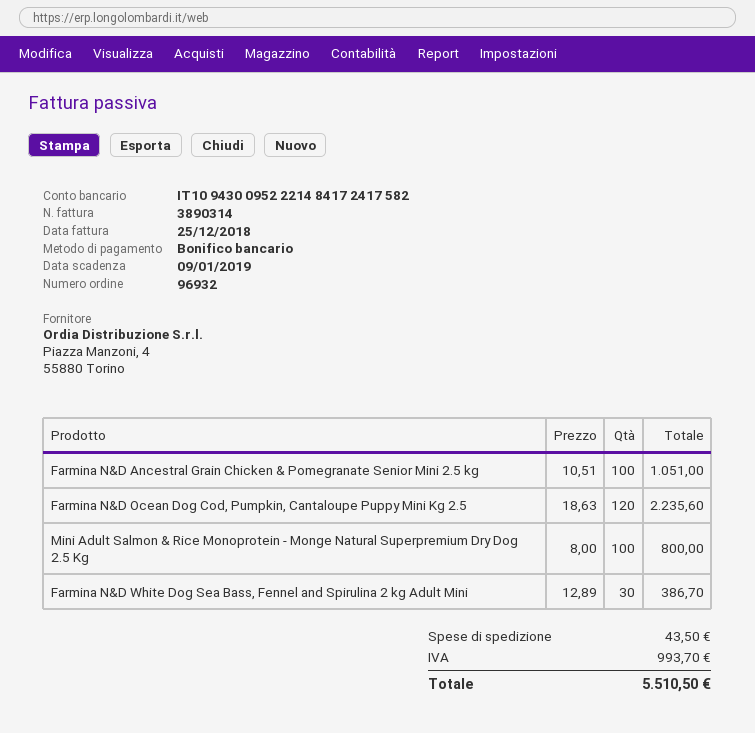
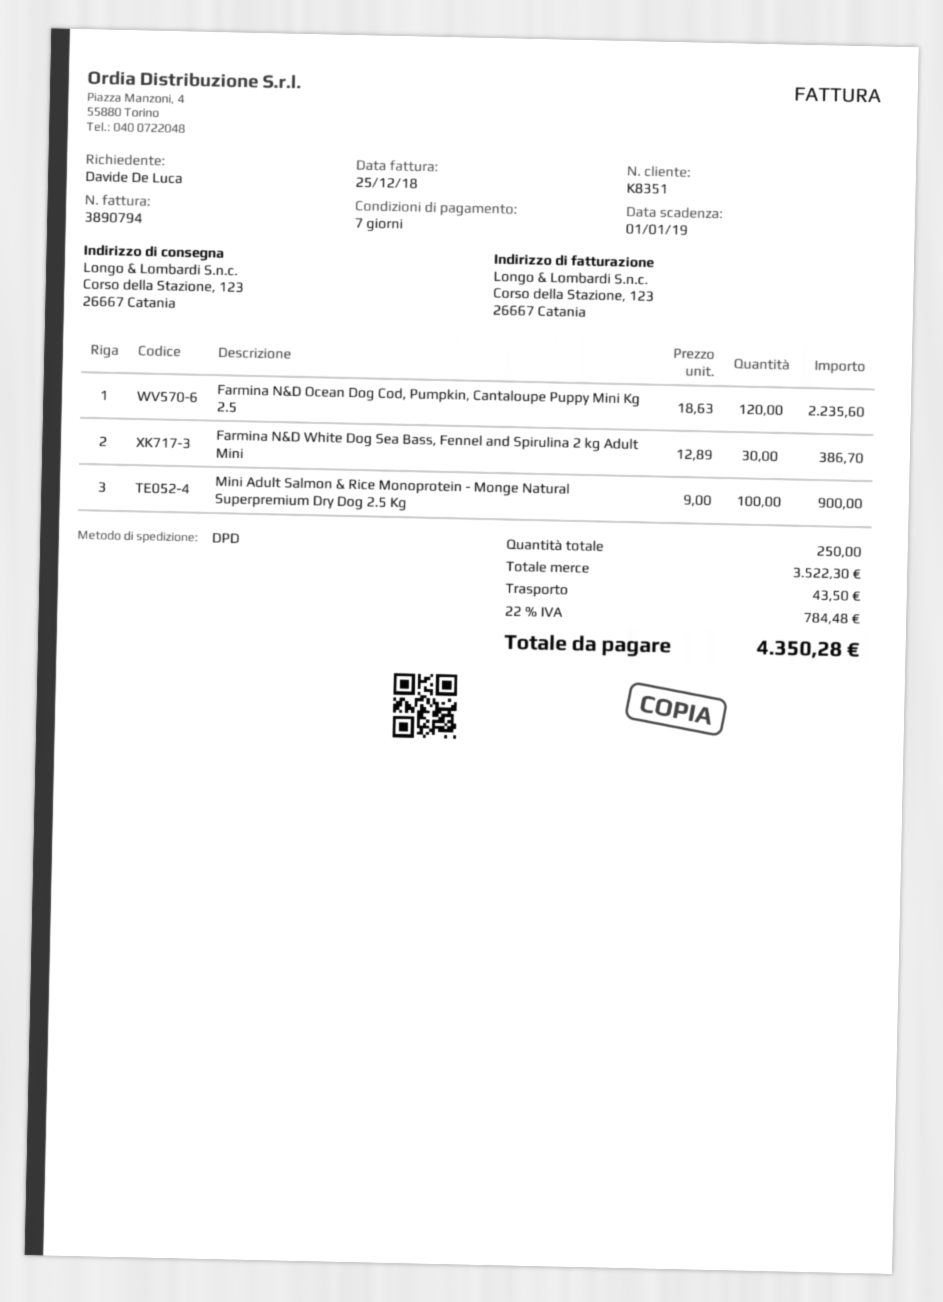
invoice number: 3890314 -> 3890794
due date: 2019-01-09 -> 2019-01-01
Farmina N&D Ancestral Grain Chicken & Pomegranate Senior Mini 2.5 kg: 100 x 10.51 = 1051.00 -> none
Mini Adult Salmon & Rice Monoprotein - Monge Natural Superpremium Dry Dog 2.5 Kg: 100 x 8.00 = 800.00 -> 100 x 9.00 = 900.00
tax: 993.70 -> 784.48
total: 5510.50 -> 4350.28

